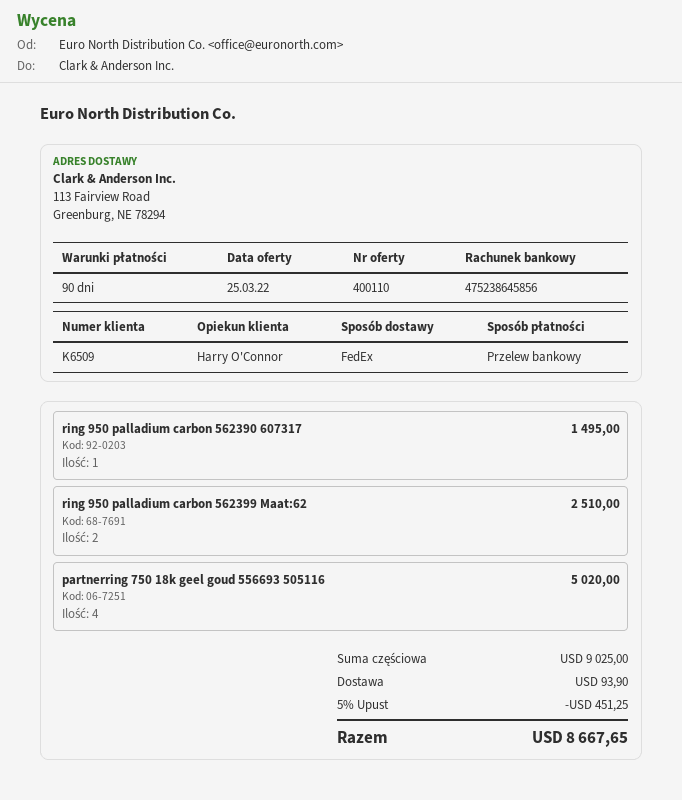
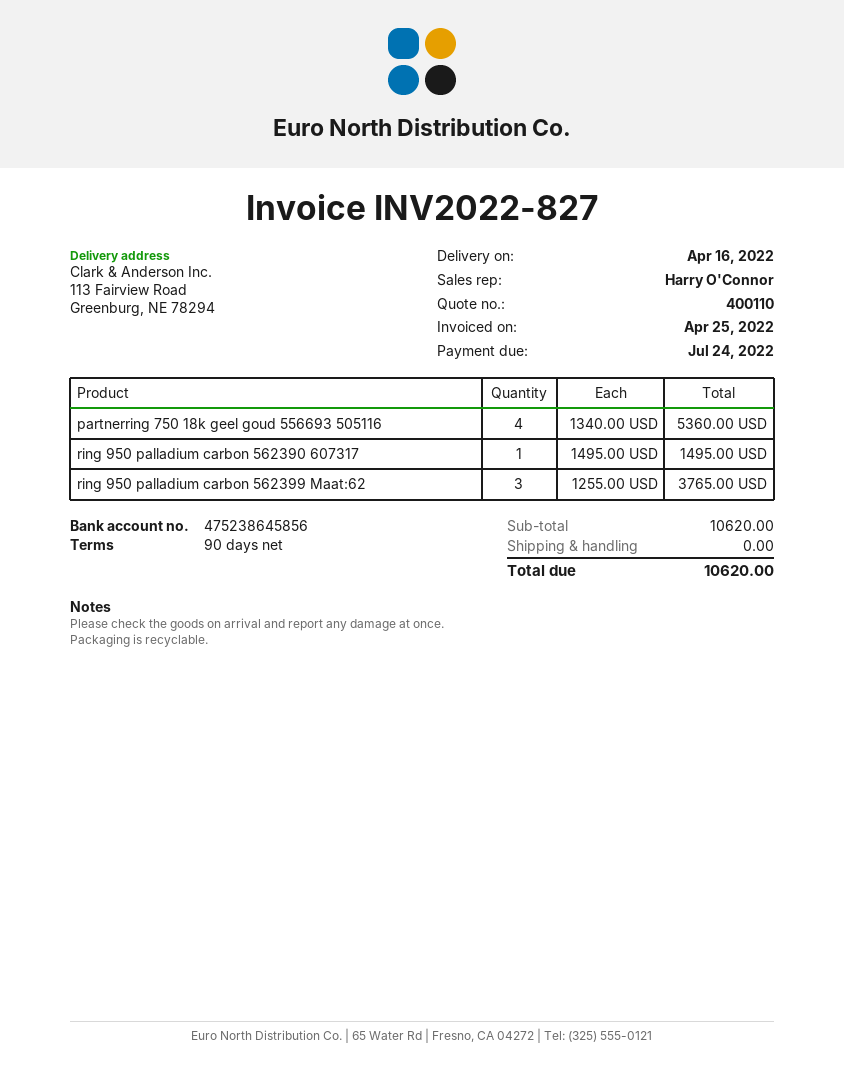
ring 950 palladium carbon 562399 Maat:62: 2 for 2510.00 -> 3 for 3765.00
partnerring 750 18k geel goud 556693 505116: 4 for 5020.00 -> 4 for 5360.00
subtotal: 9025.00 -> 10620.00
discount: 5% = 451.25 -> none
shipping: 93.90 -> 0.00
total: 8667.65 -> 10620.00

